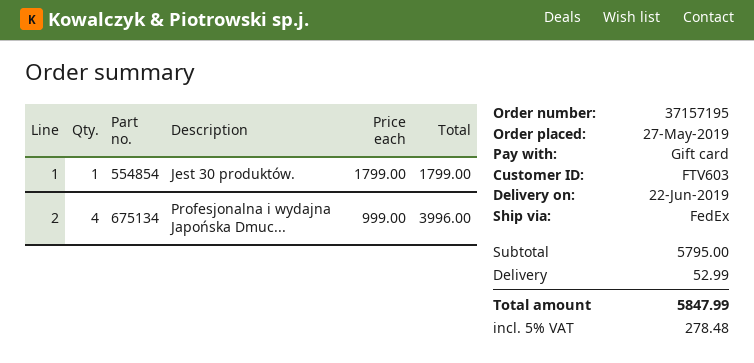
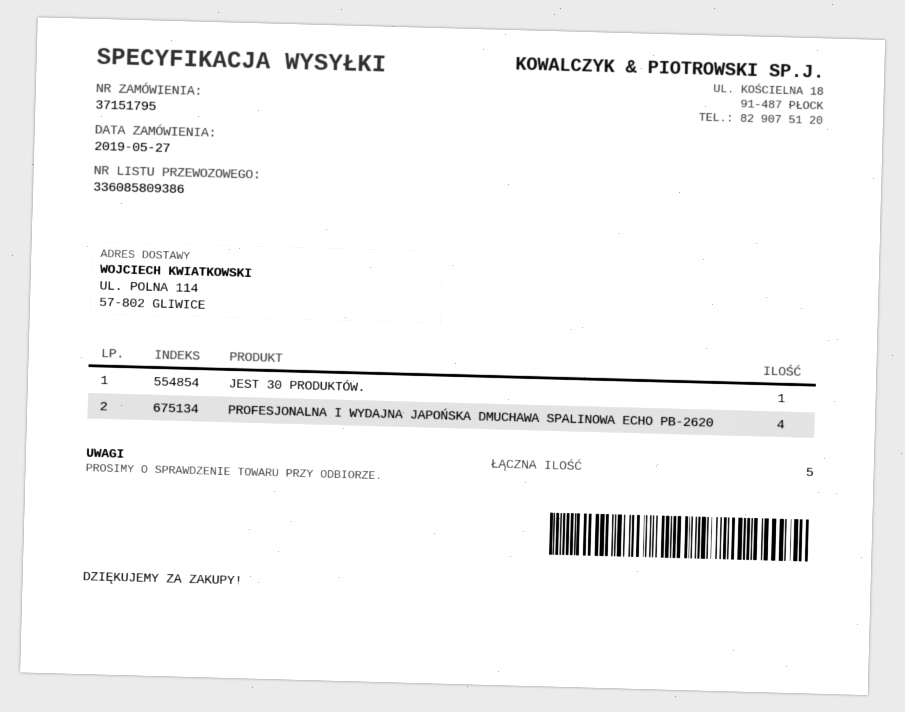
order number: 37157195 -> 37151795

